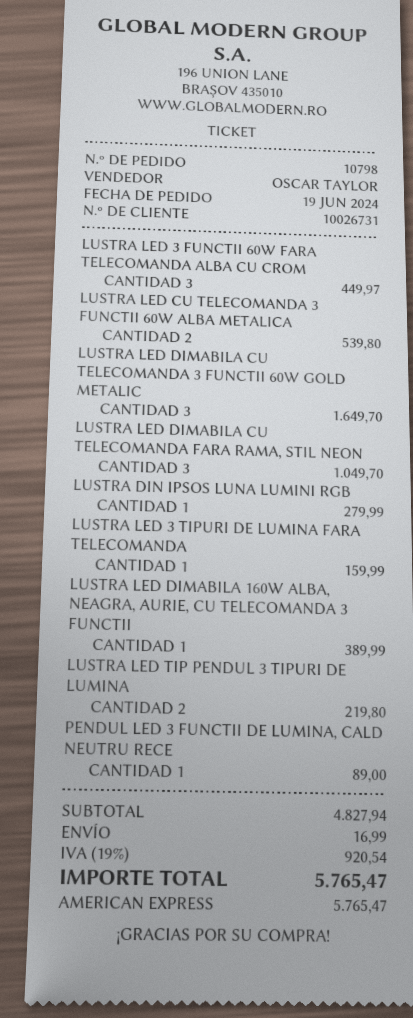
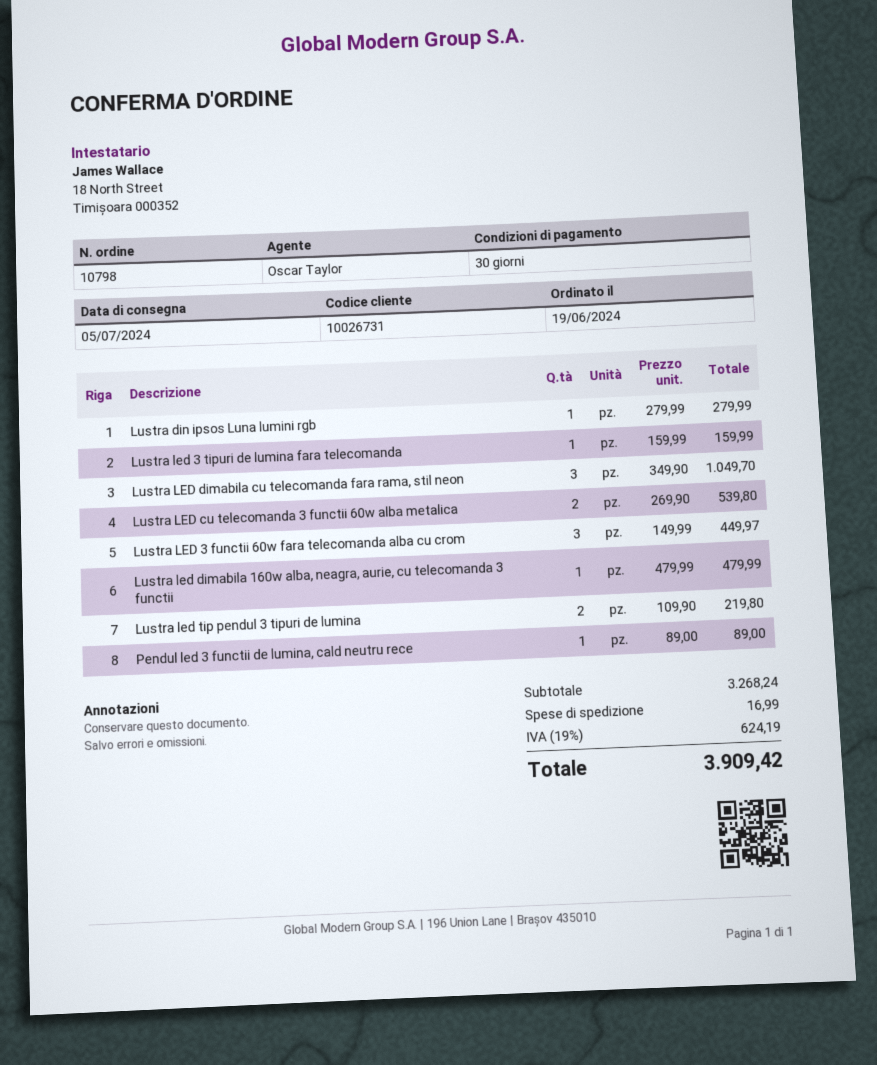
LUSTRA LED DIMABILA CU TELECOMANDA 3 FUNCTII 60W GOLD METALIC: 3 for 1649.70 -> none
LUSTRA LED DIMABILA 160W ALBA, NEAGRA, AURIE, CU TELECOMANDA 3 FUNCTII: 1 for 389.99 -> 1 for 479.99
subtotal: 4827.94 -> 3268.24
tax: 19% = 920.54 -> 19% = 624.19
total: 5765.47 -> 3909.42

